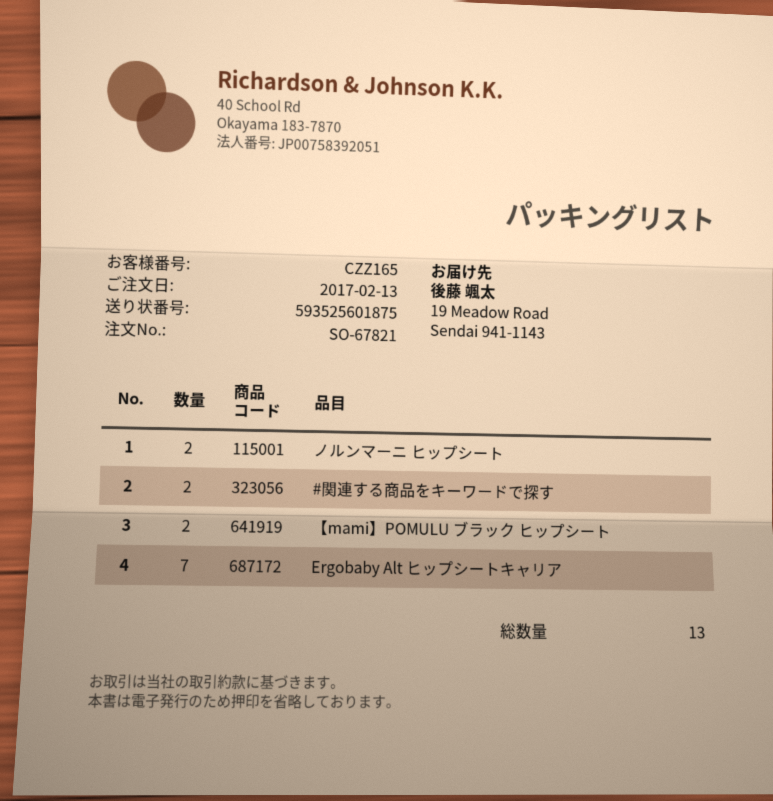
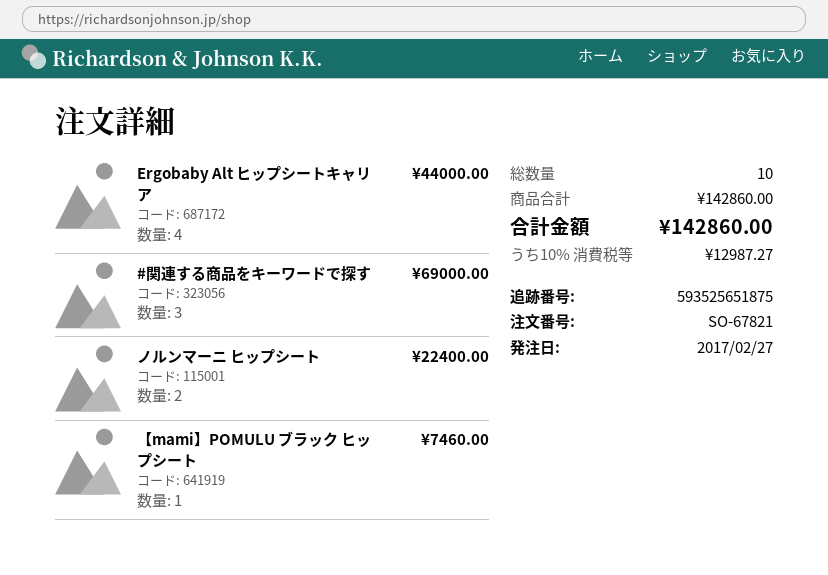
order date: 2017-02-13 -> 2017-02-27
tracking number: 593525601875 -> 593525651875
#関連する商品をキーワードで探す: 2 -> 3
【mami】POMULU ブラック ヒップシート: 2 -> 1
Ergobaby Alt ヒップシートキャリア: 7 -> 4
total quantity: 13 -> 10

